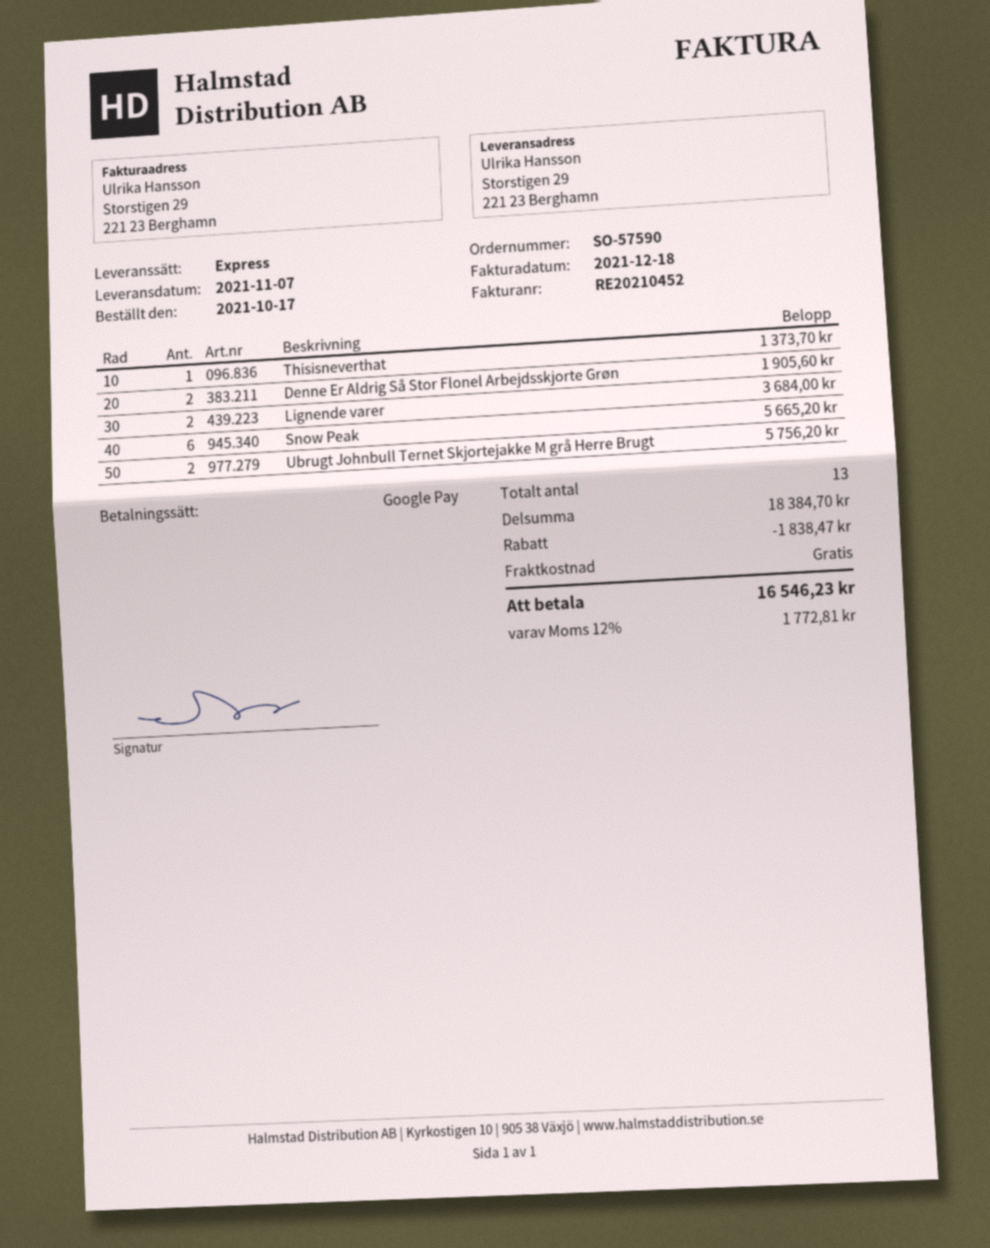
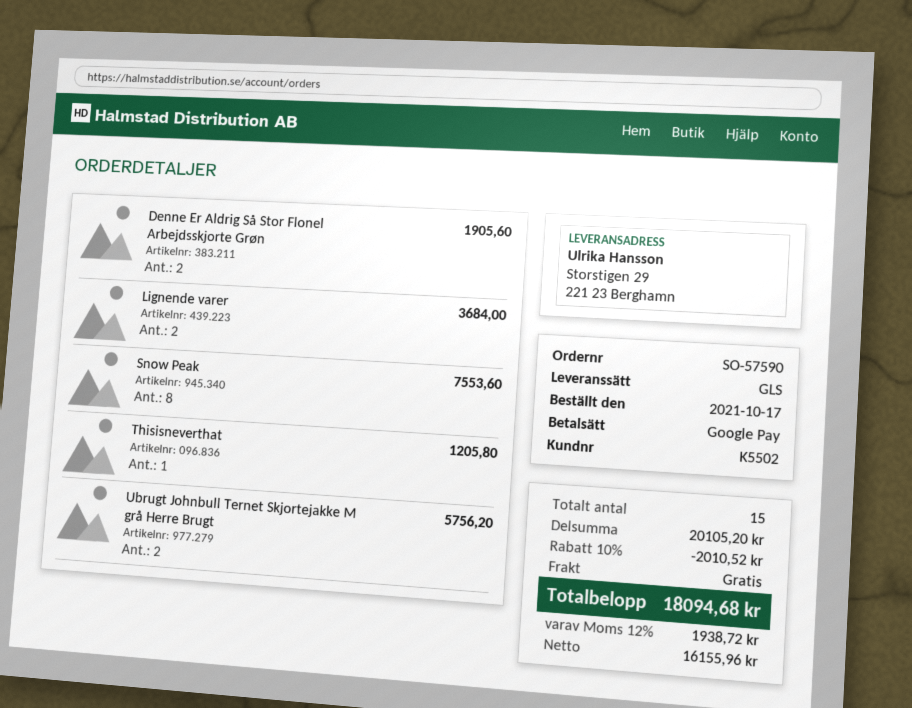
shipping method: express -> GLS
Thisisneverthat: 1 for 1373.70 -> 1 for 1205.80
Snow Peak: 6 for 5665.20 -> 8 for 7553.60
total quantity: 13 -> 15
subtotal: 18384.70 -> 20105.20
discount: 1838.47 -> 2010.52
tax: 12% = 1772.81 -> 12% = 1938.72
total: 16546.23 -> 18094.68

